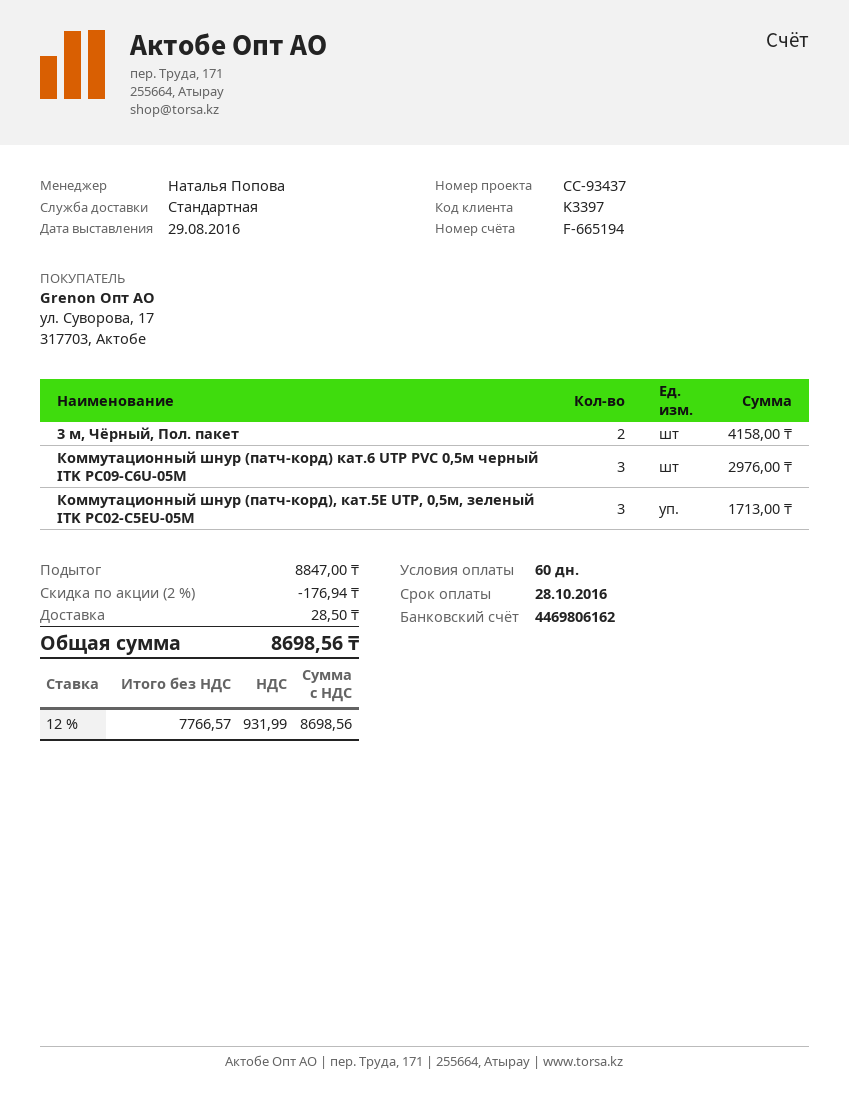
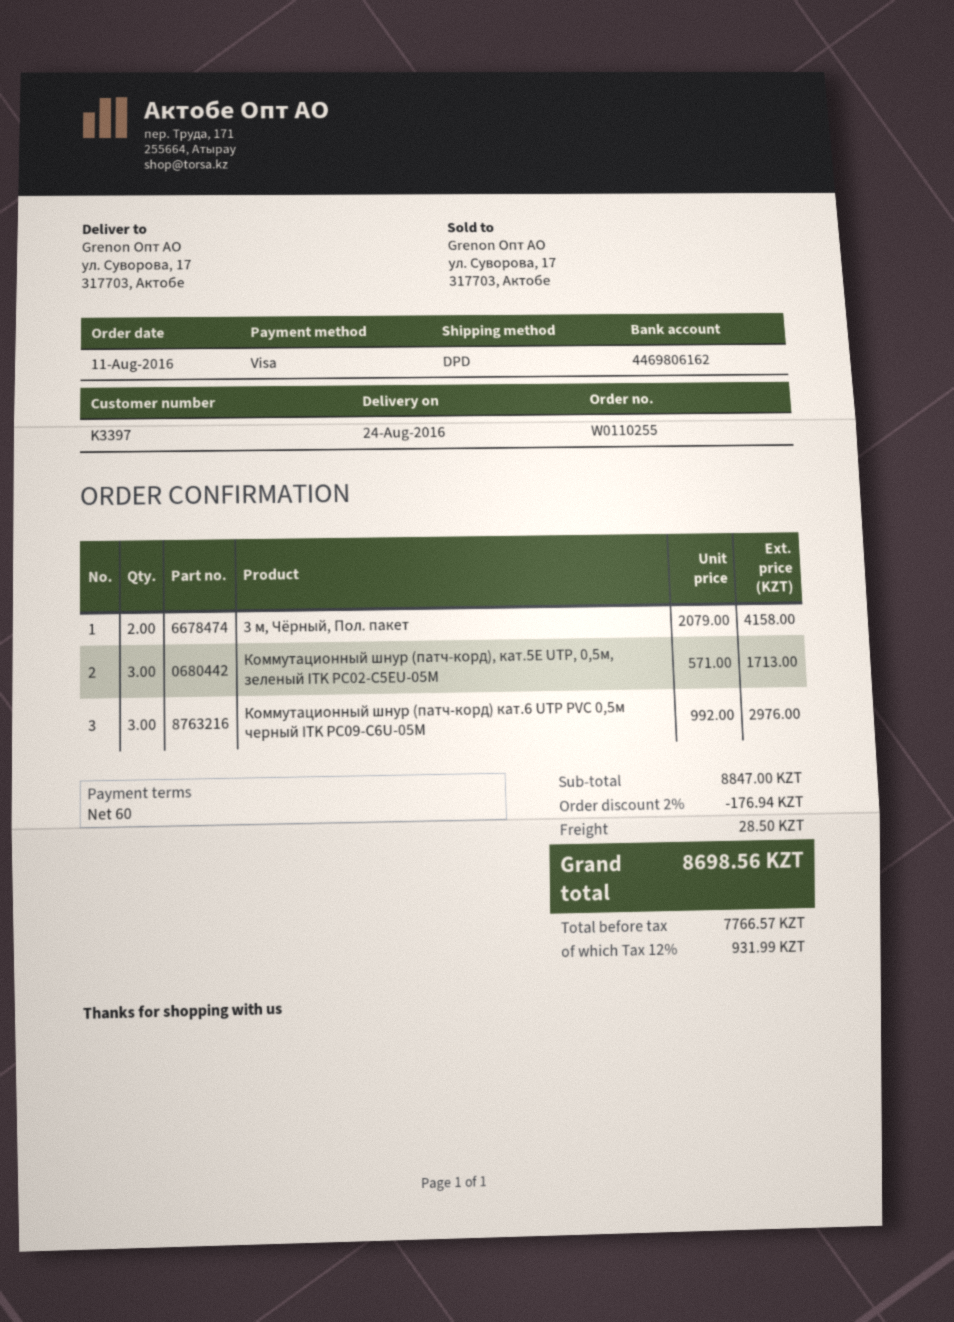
shipping method: standard -> DPD

